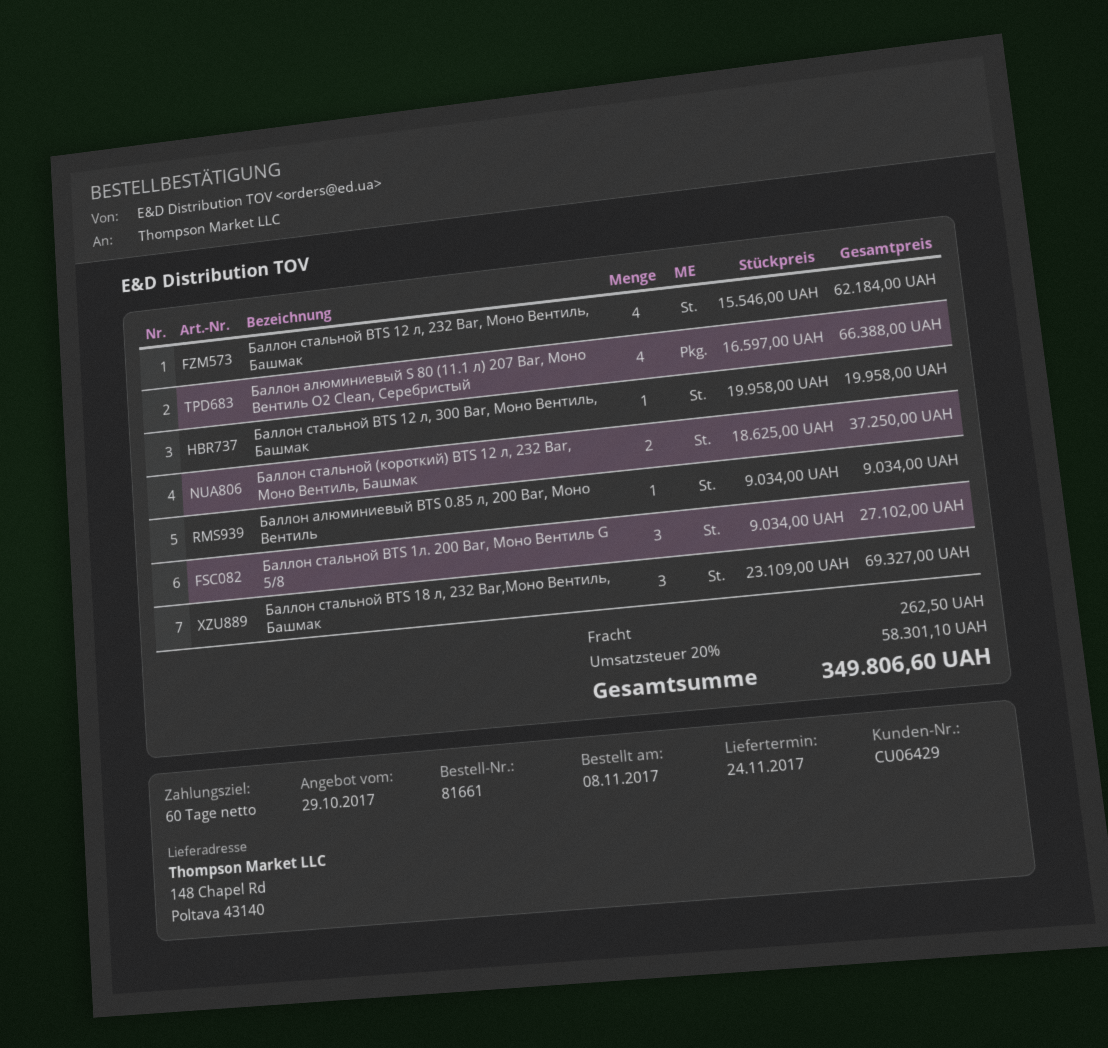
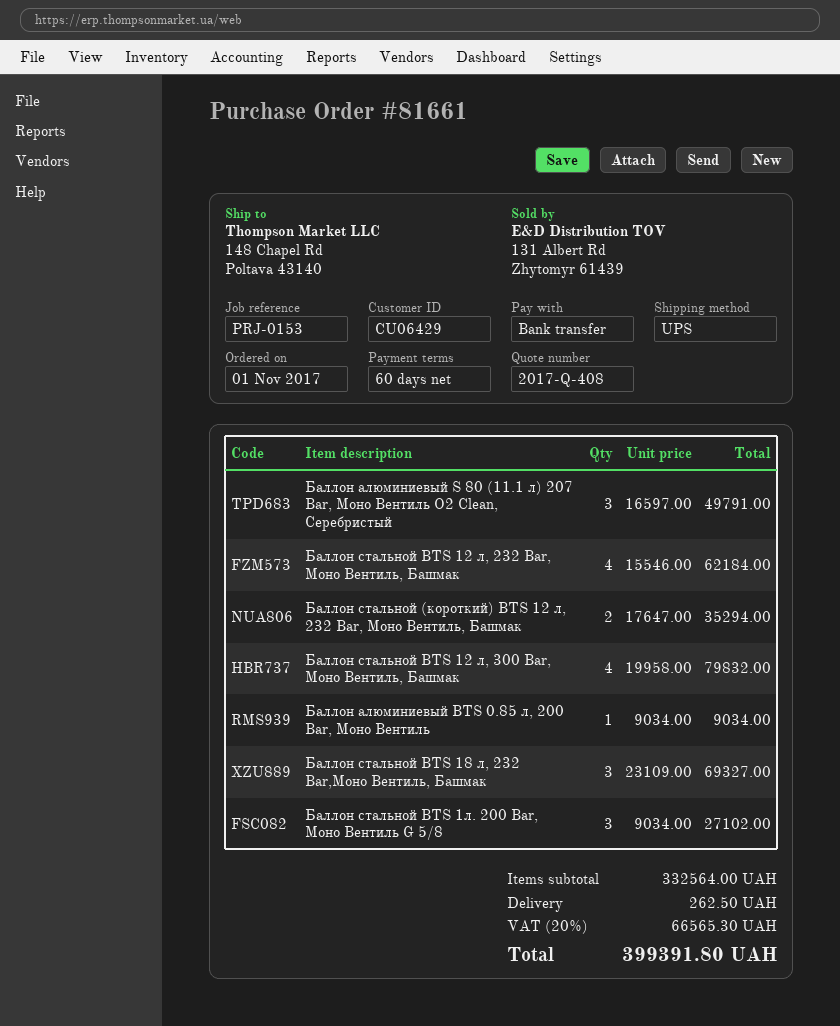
order date: 2017-11-08 -> 2017-11-01
Баллон алюминиевый S 80 (11.1 л) 207 Bar, Моно Вентиль O2 Clean, Серебристый: 4 x 16597.00 = 66388.00 -> 3 x 16597.00 = 49791.00
Баллон стальной BTS 12 л, 300 Bar, Моно Вентиль, Башмак: 1 x 19958.00 = 19958.00 -> 4 x 19958.00 = 79832.00
Баллон стальной (короткий) BTS 12 л, 232 Bar, Моно Вентиль, Башмак: 2 x 18625.00 = 37250.00 -> 2 x 17647.00 = 35294.00
tax: 20% = 58301.10 -> 20% = 66565.30
total: 349806.60 -> 399391.80

